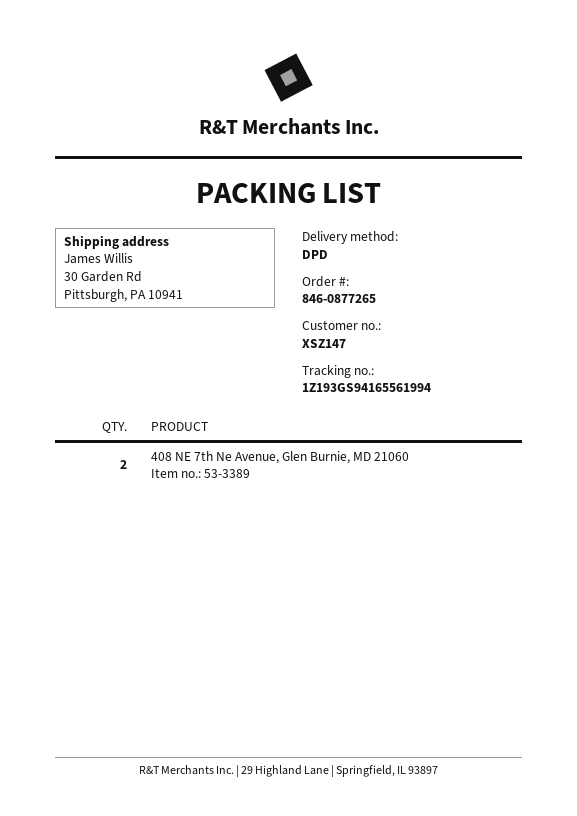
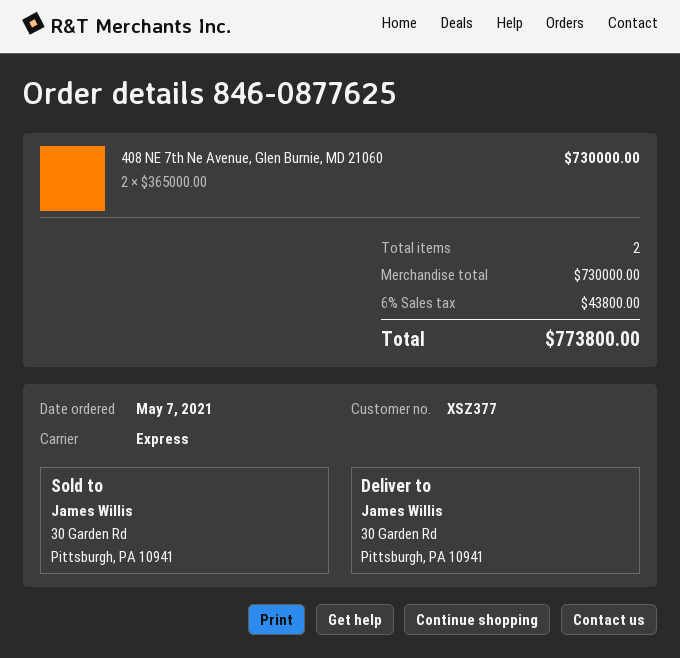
order number: 846-0877265 -> 846-0877625
customer number: XSZ147 -> XSZ377
shipping method: DPD -> express

